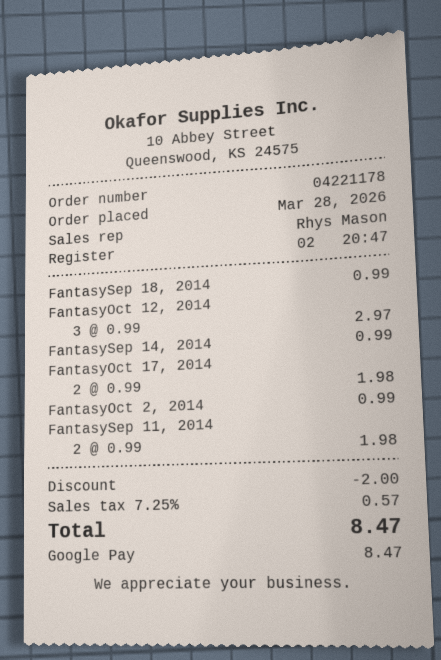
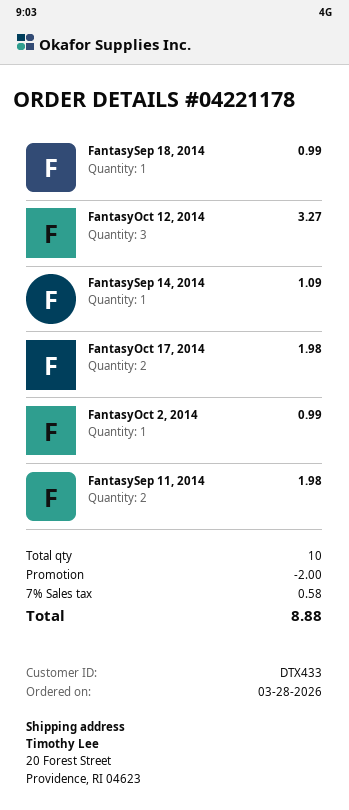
FantasyOct 12, 2014: 3 for 2.97 -> 3 for 3.27
FantasySep 14, 2014: 1 for 0.99 -> 1 for 1.09
tax: 7.25% = 0.57 -> 7% = 0.58
total: 8.47 -> 8.88

